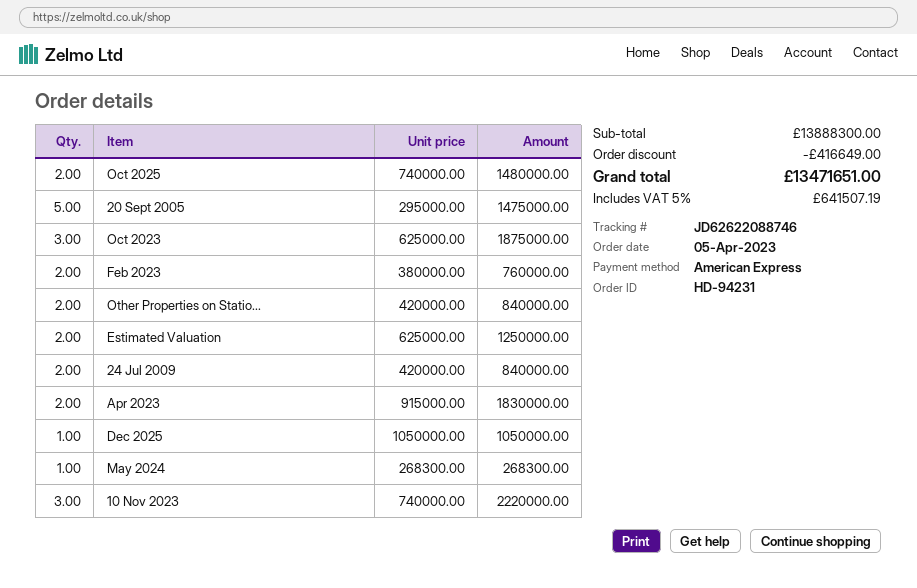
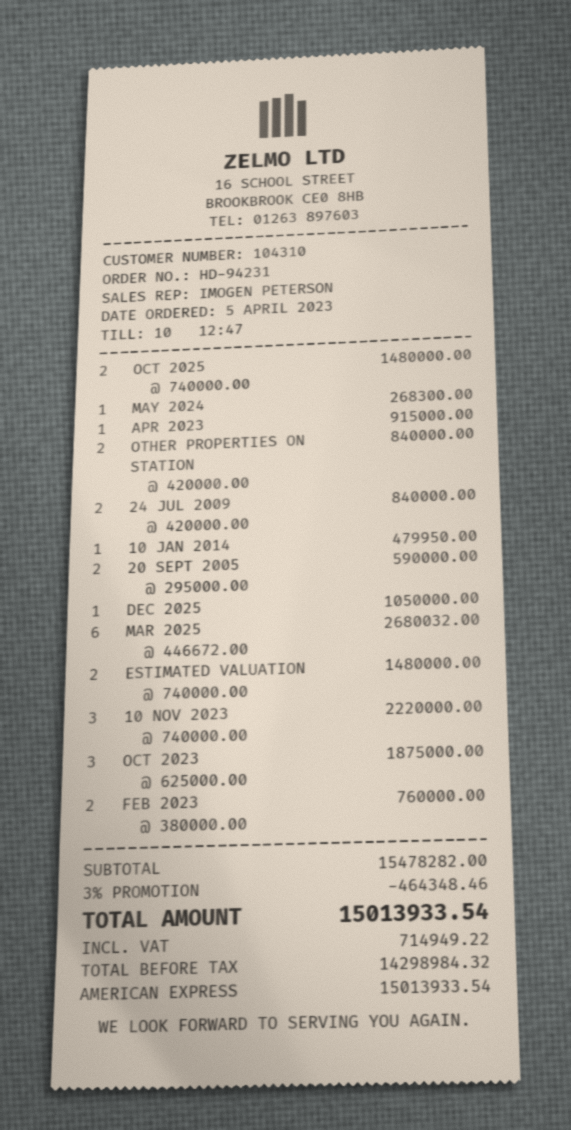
20 Sept 2005: 5 x 295000.00 = 1475000.00 -> 2 x 295000.00 = 590000.00
Estimated Valuation: 2 x 625000.00 = 1250000.00 -> 2 x 740000.00 = 1480000.00
Apr 2023: 2 x 915000.00 = 1830000.00 -> 1 x 915000.00 = 915000.00
10 JAN 2014: none -> 1 x 479950.00 = 479950.00
MAR 2025: none -> 6 x 446672.00 = 2680032.00
subtotal: 13888300.00 -> 15478282.00
discount: 416649.00 -> 464348.46
tax: 641507.19 -> 714949.22
total: 13471651.00 -> 15013933.54

